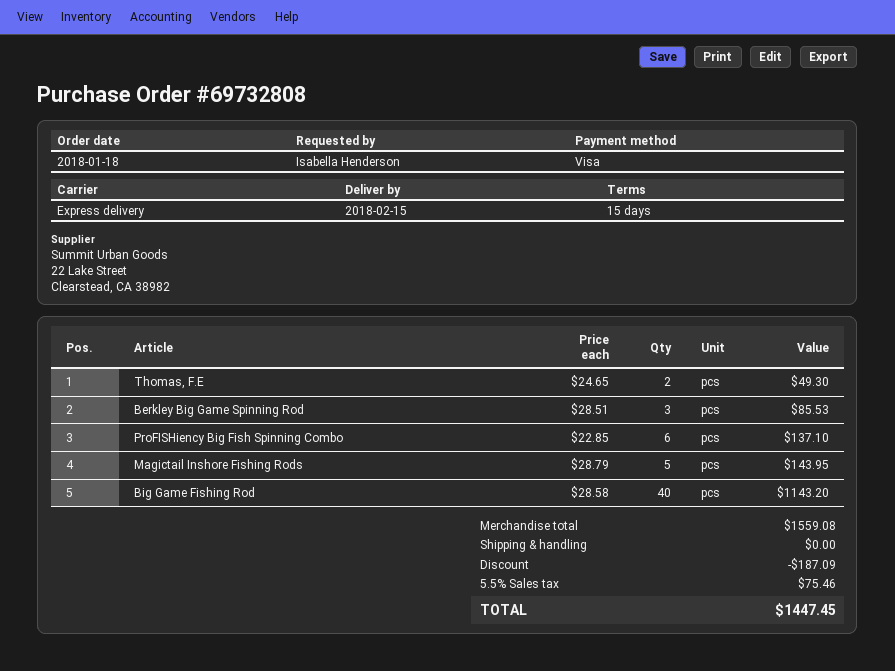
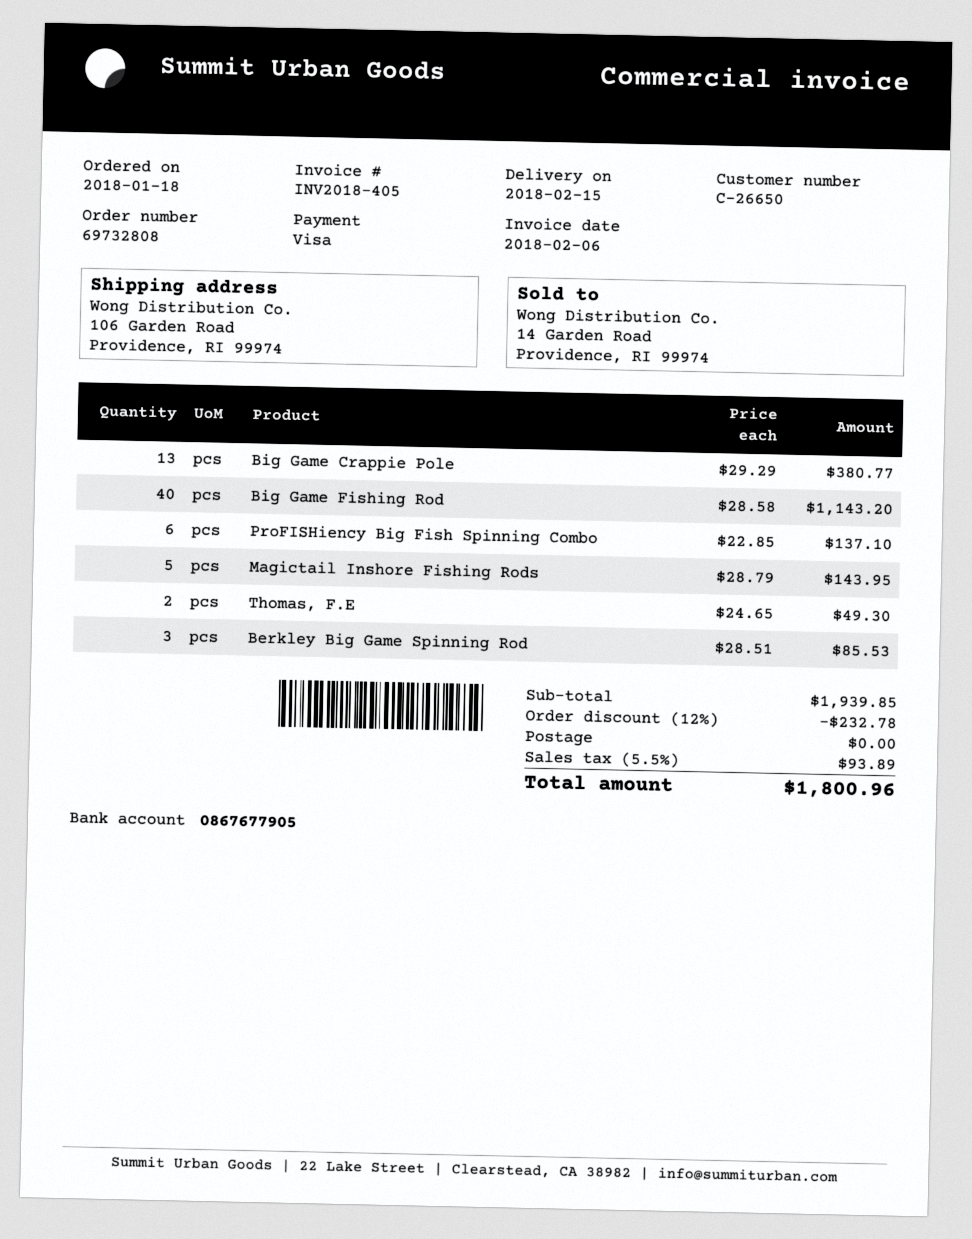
Big Game Crappie Pole: none -> 13 x 29.29 = 380.77
subtotal: 1559.08 -> 1939.85
discount: 187.09 -> 232.78
tax: 5.5% = 75.46 -> 5.5% = 93.89
total: 1447.45 -> 1800.96

